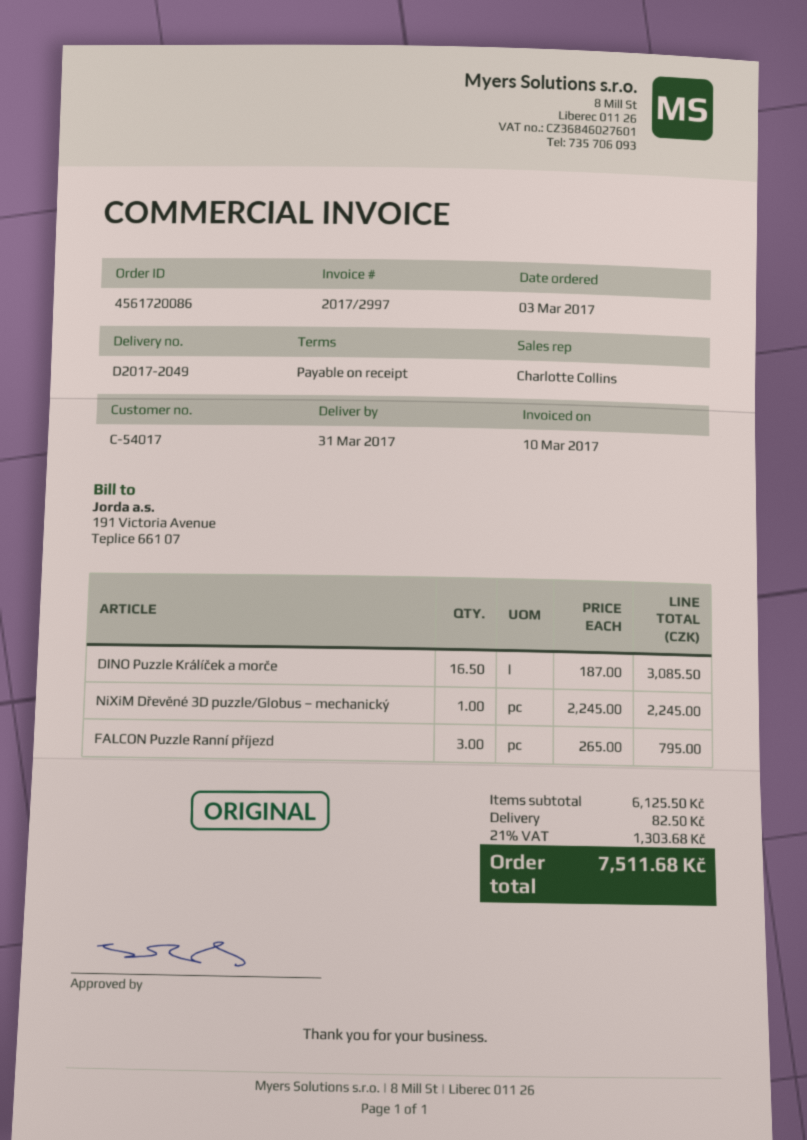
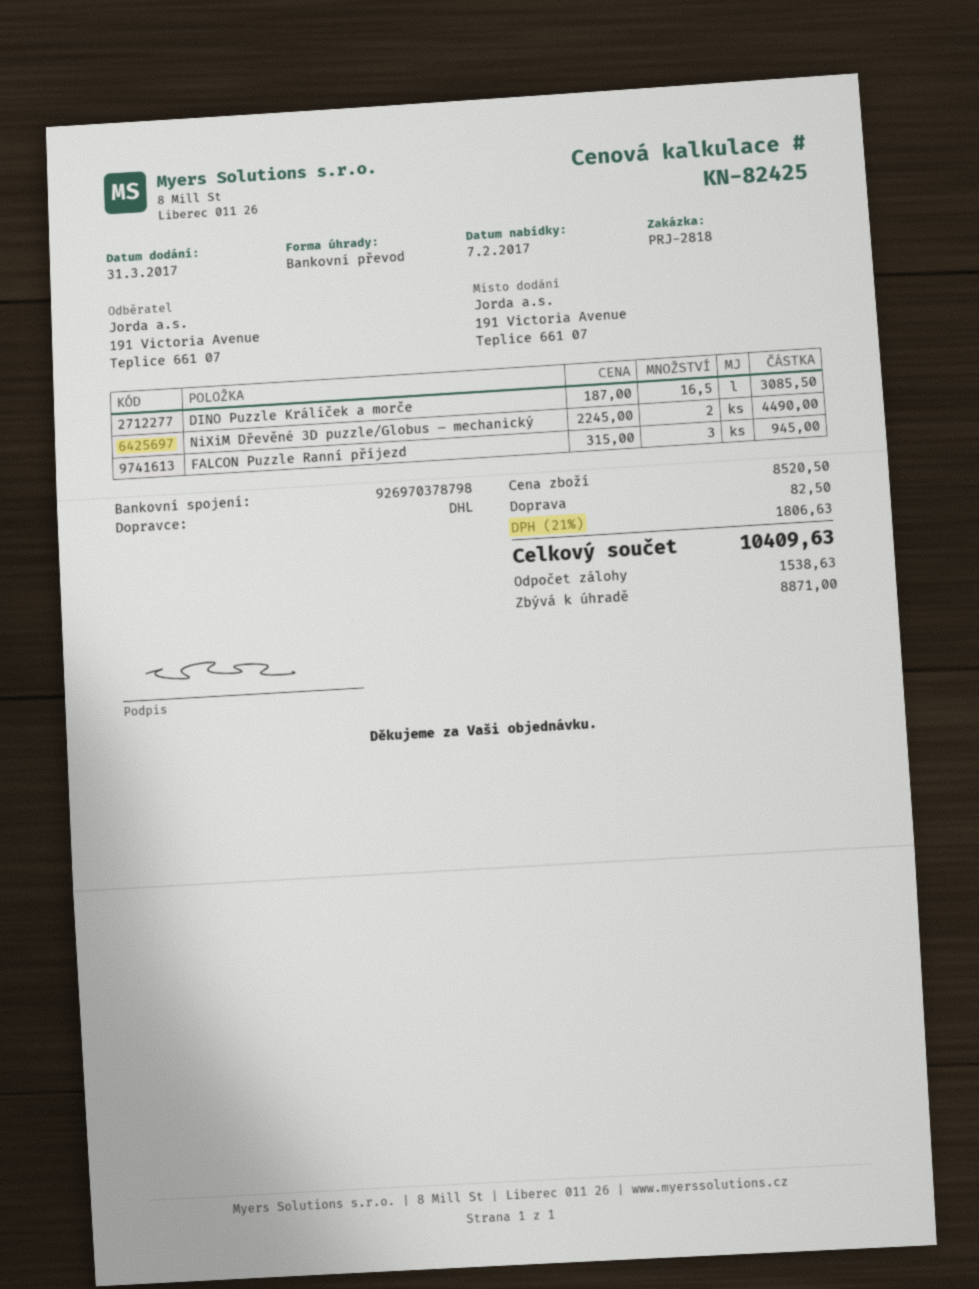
NiXiM Dřevěné 3D puzzle/Globus – mechanický: 1 x 2245.00 = 2245.00 -> 2 x 2245.00 = 4490.00
FALCON Puzzle Ranní příjezd: 3 x 265.00 = 795.00 -> 3 x 315.00 = 945.00
subtotal: 6125.50 -> 8520.50
tax: 21% = 1303.68 -> 21% = 1806.63
total: 7511.68 -> 10409.63

